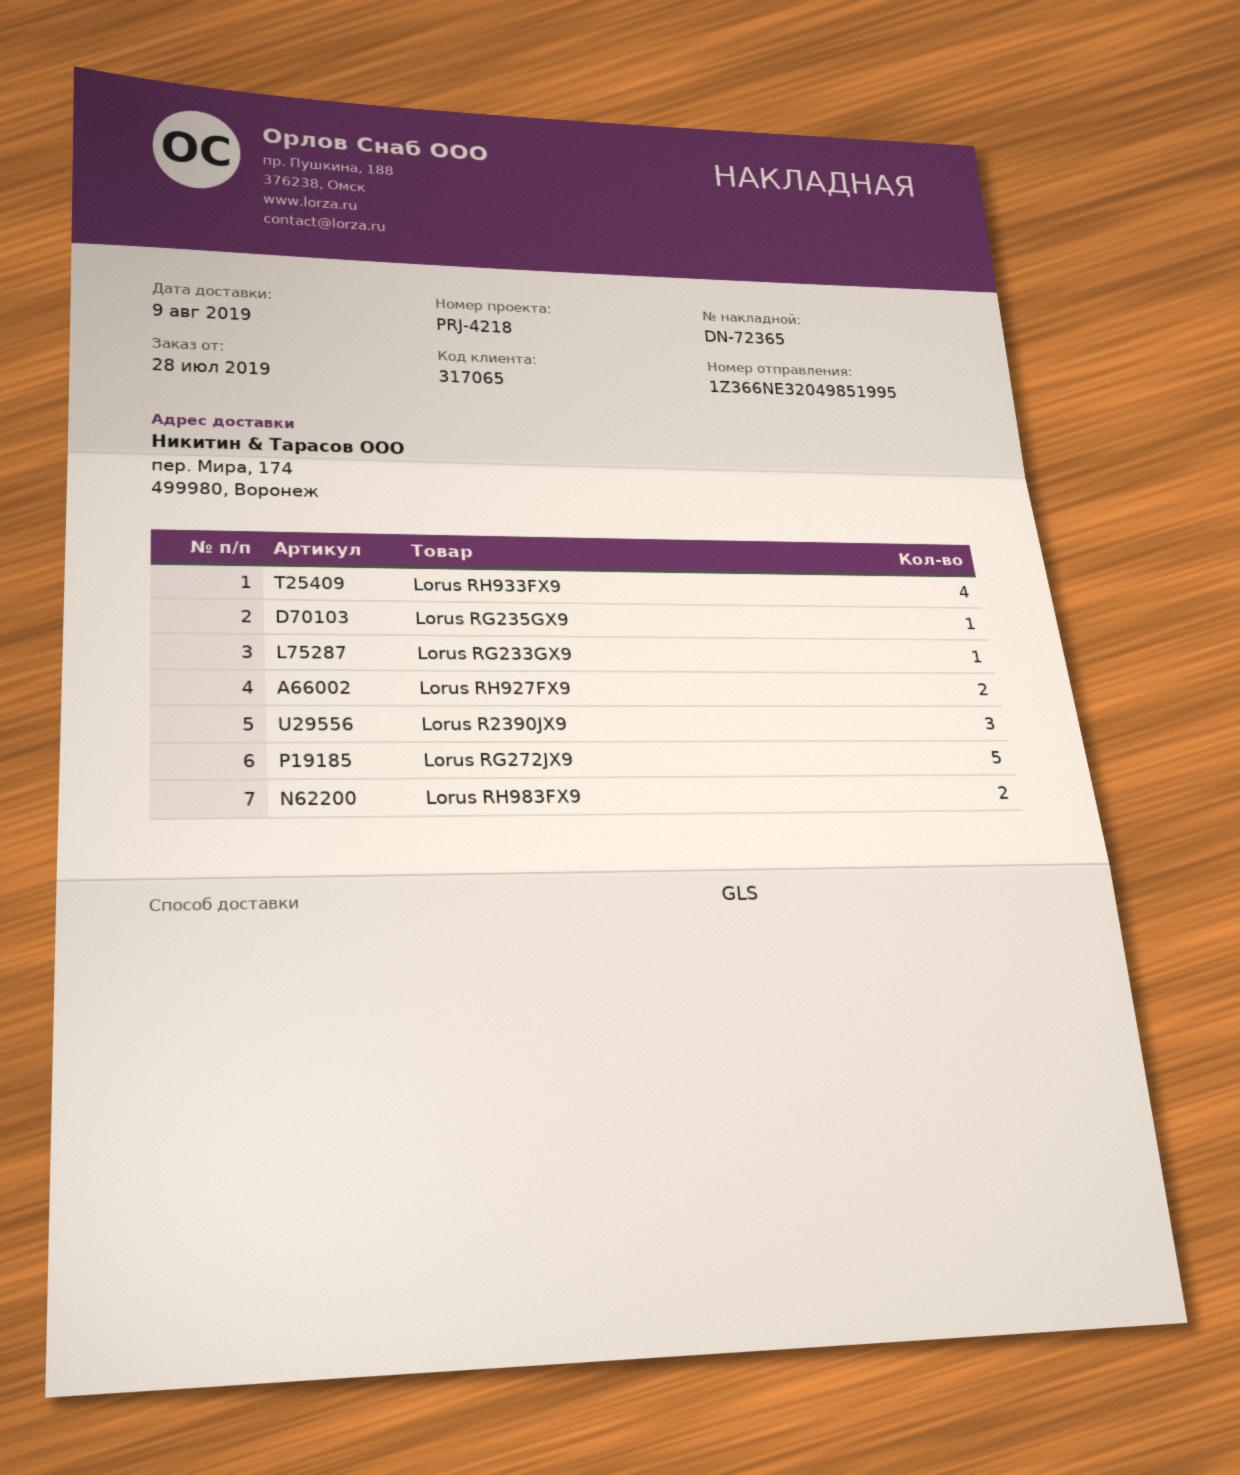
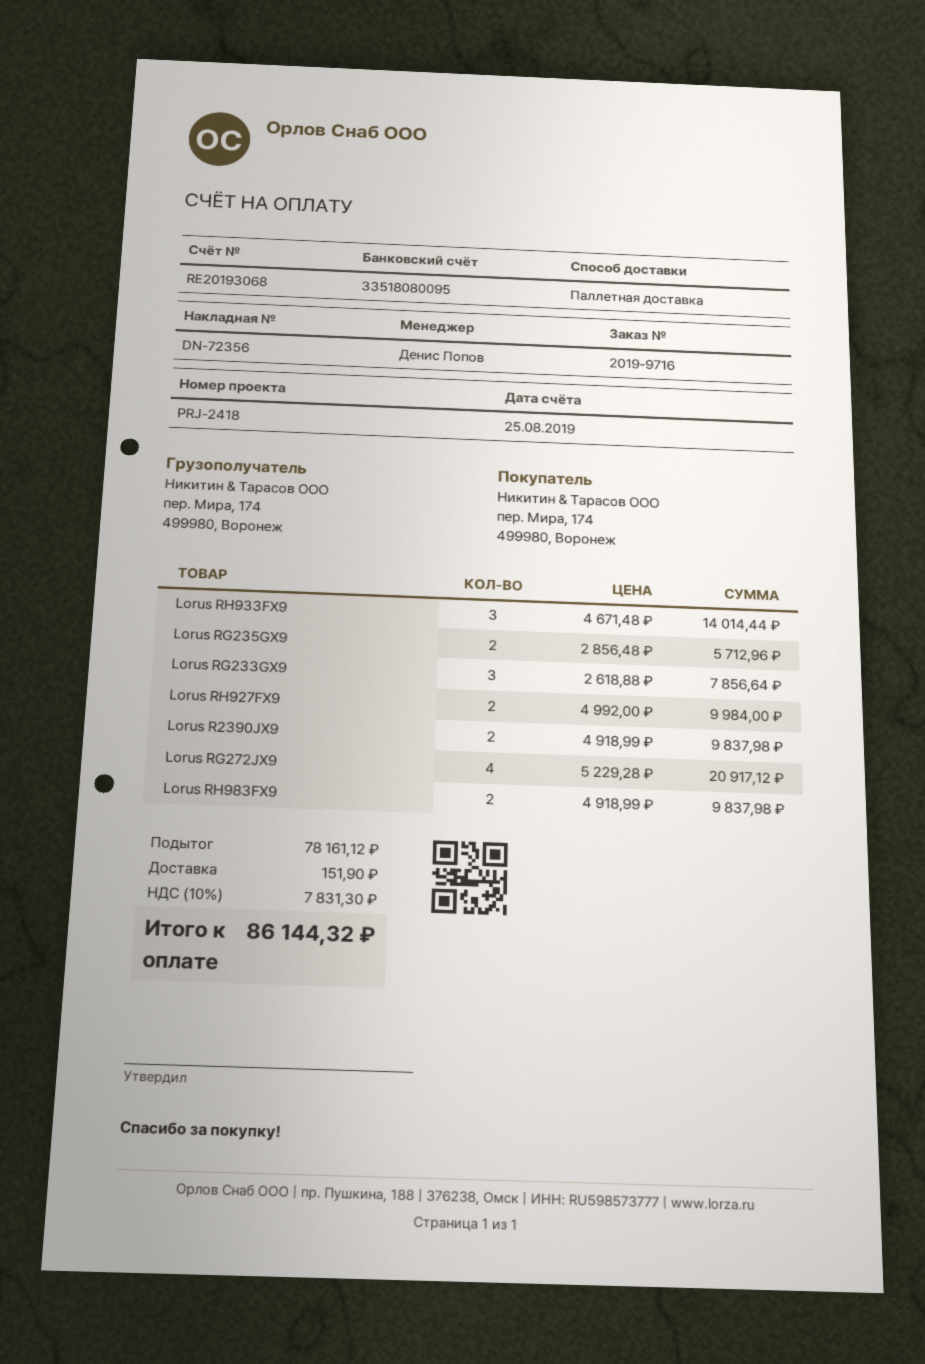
delivery note number: DN-72365 -> DN-72356
reference: PRJ-4218 -> PRJ-2418
shipping method: GLS -> pallet freight
Lorus RH933FX9: 4 -> 3
Lorus RG235GX9: 1 -> 2
Lorus RG233GX9: 1 -> 3
Lorus R2390JX9: 3 -> 2
Lorus RG272JX9: 5 -> 4

